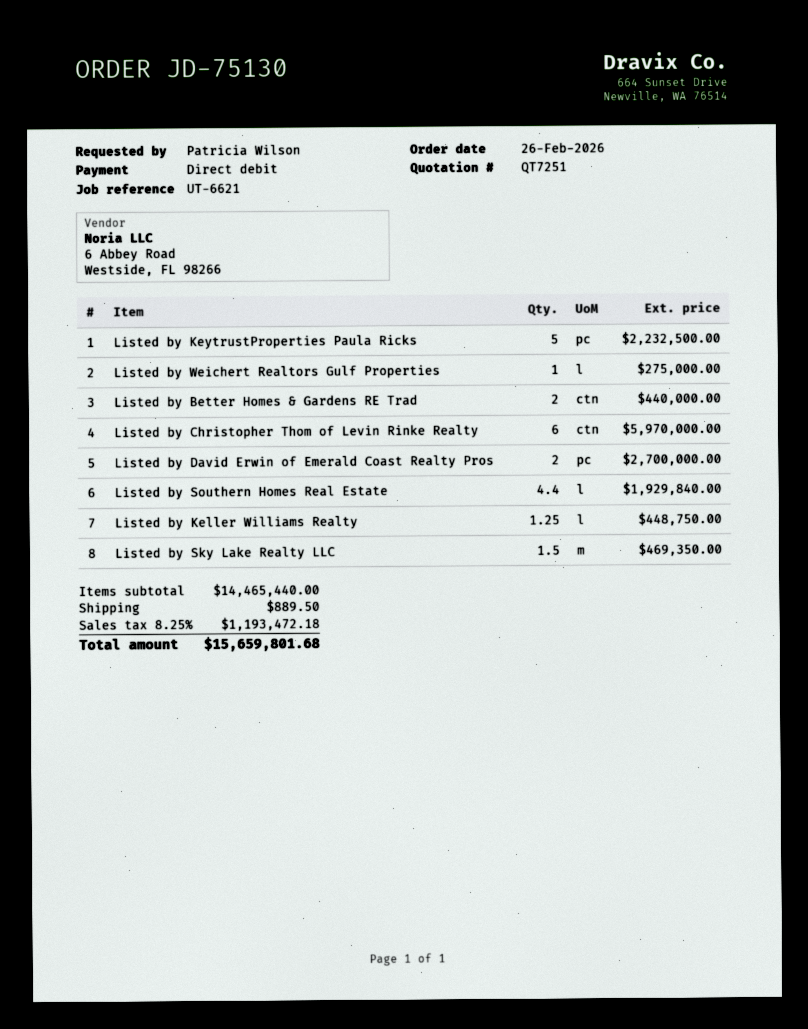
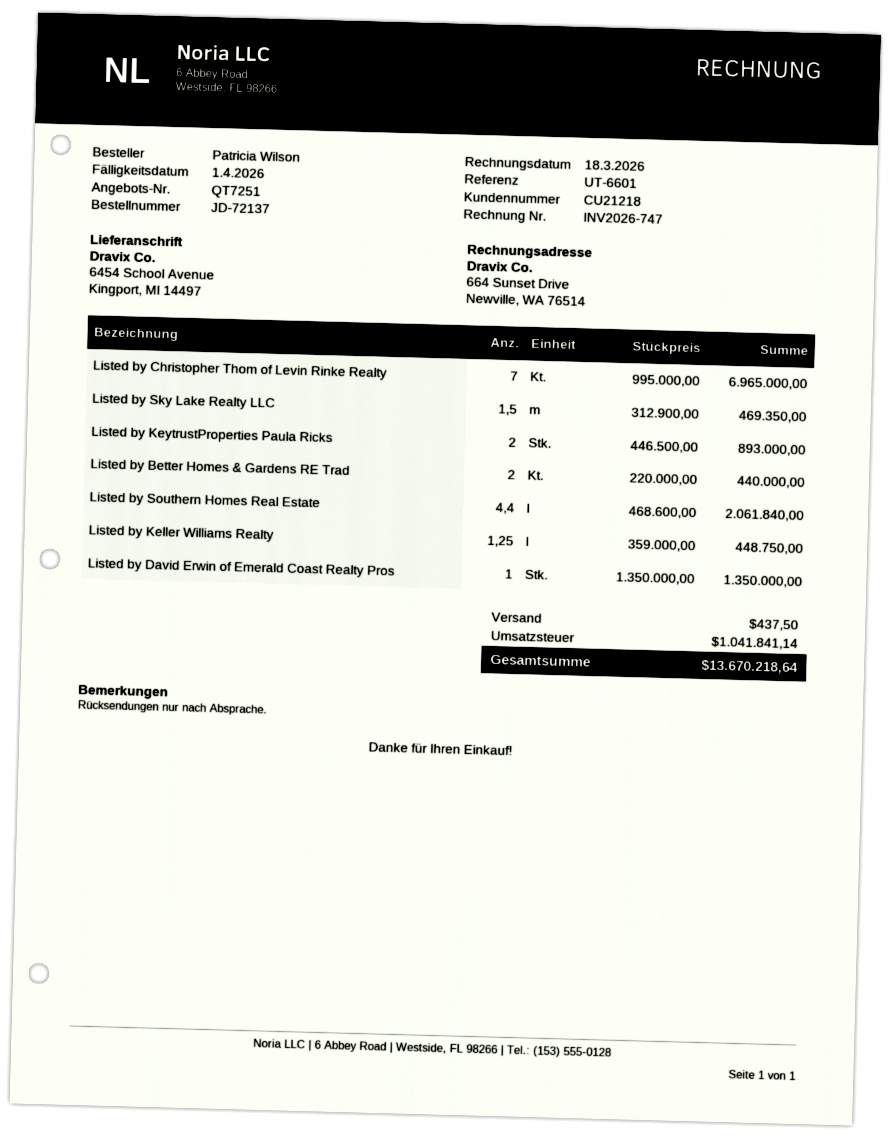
order number: JD-75130 -> JD-72137
reference: UT-6621 -> UT-6601
Listed by KeytrustProperties Paula Ricks: 5 for 2232500.00 -> 2 for 893000.00
Listed by Weichert Realtors Gulf Properties: 1 for 275000.00 -> none
Listed by Christopher Thom of Levin Rinke Realty: 6 for 5970000.00 -> 7 for 6965000.00
Listed by David Erwin of Emerald Coast Realty Pros: 2 for 2700000.00 -> 1 for 1350000.00
Listed by Southern Homes Real Estate: 4.4 for 1929840.00 -> 4.4 for 2061840.00
shipping: 889.50 -> 437.50
tax: 1193472.18 -> 1041841.14
total: 15659801.68 -> 13670218.64

